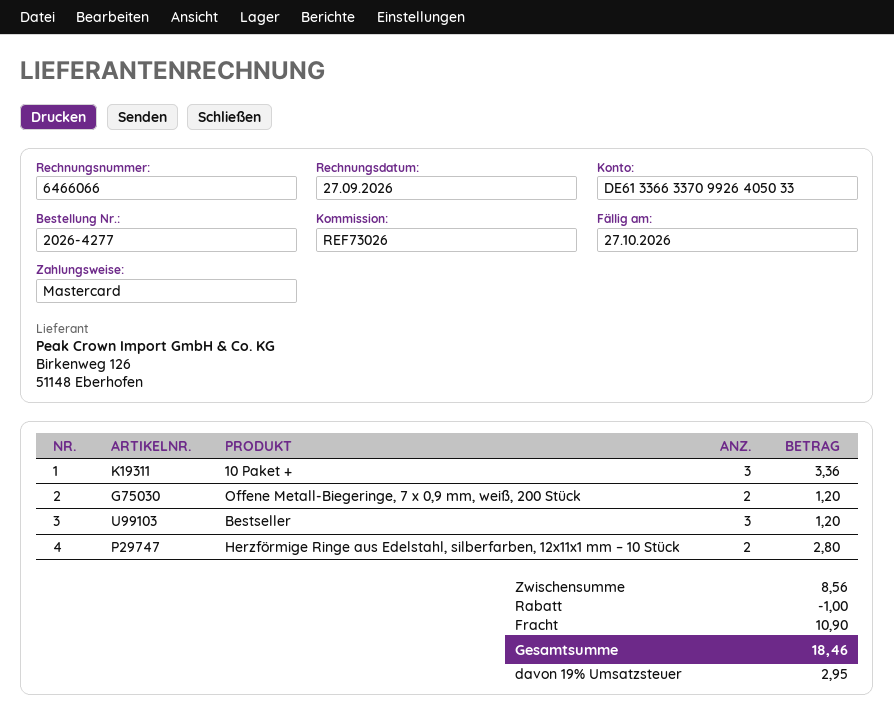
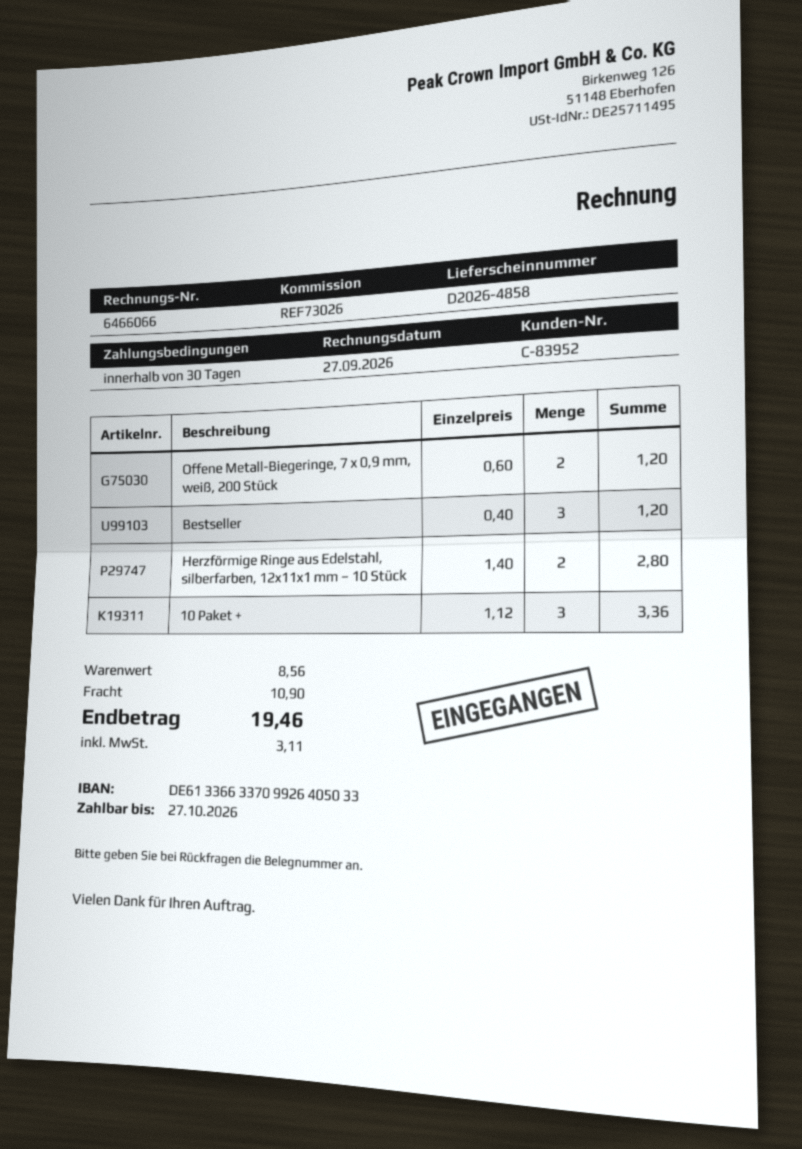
discount: 1.00 -> none
tax: 2.95 -> 3.11
total: 18.46 -> 19.46

